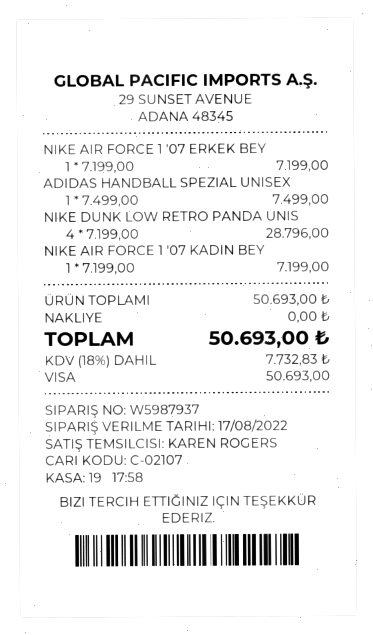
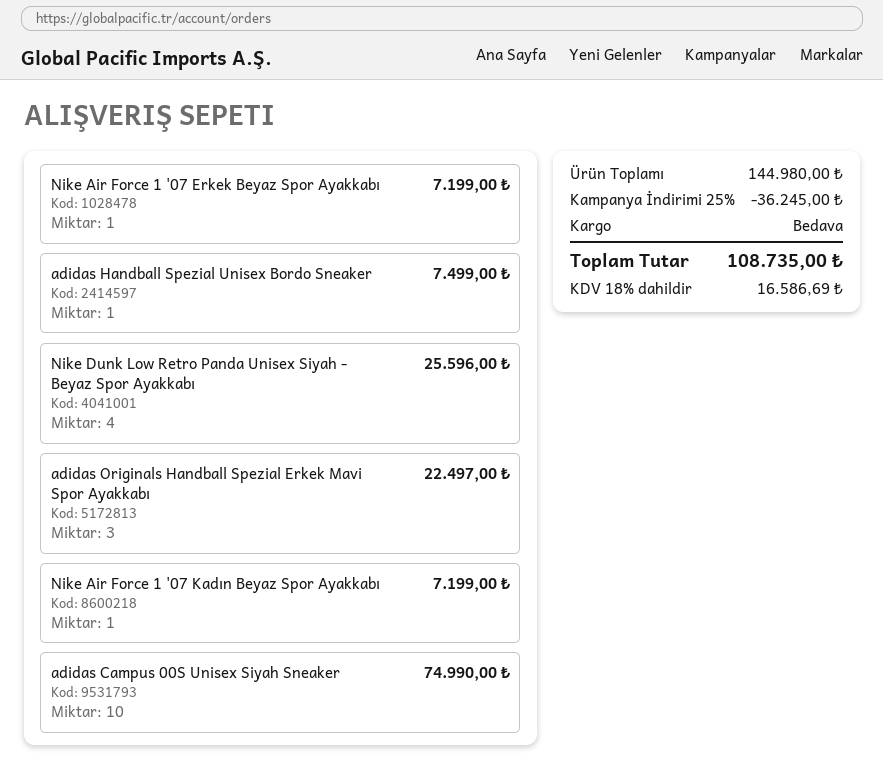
NIKE DUNK LOW RETRO PANDA UNIS: 4 for 28796.00 -> 4 for 25596.00
adidas Originals Handball Spezial Erkek Mavi Spor Ayakkabı: none -> 3 for 22497.00
adidas Campus 00S Unisex Siyah Sneaker: none -> 10 for 74990.00
subtotal: 50693.00 -> 144980.00
discount: none -> 25% = 36245.00
tax: 18% = 7732.83 -> 18% = 16586.69
total: 50693.00 -> 108735.00

